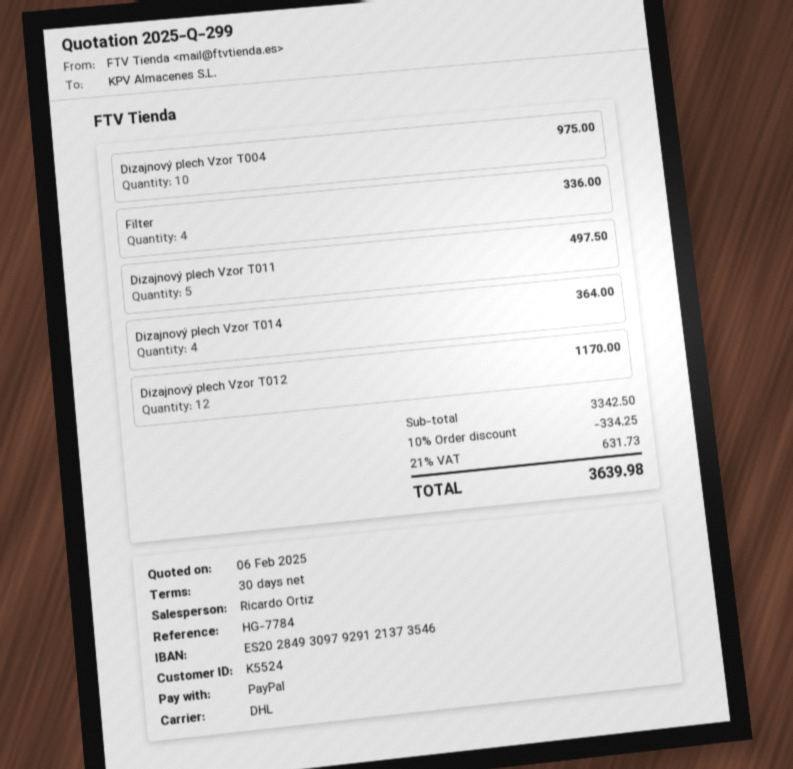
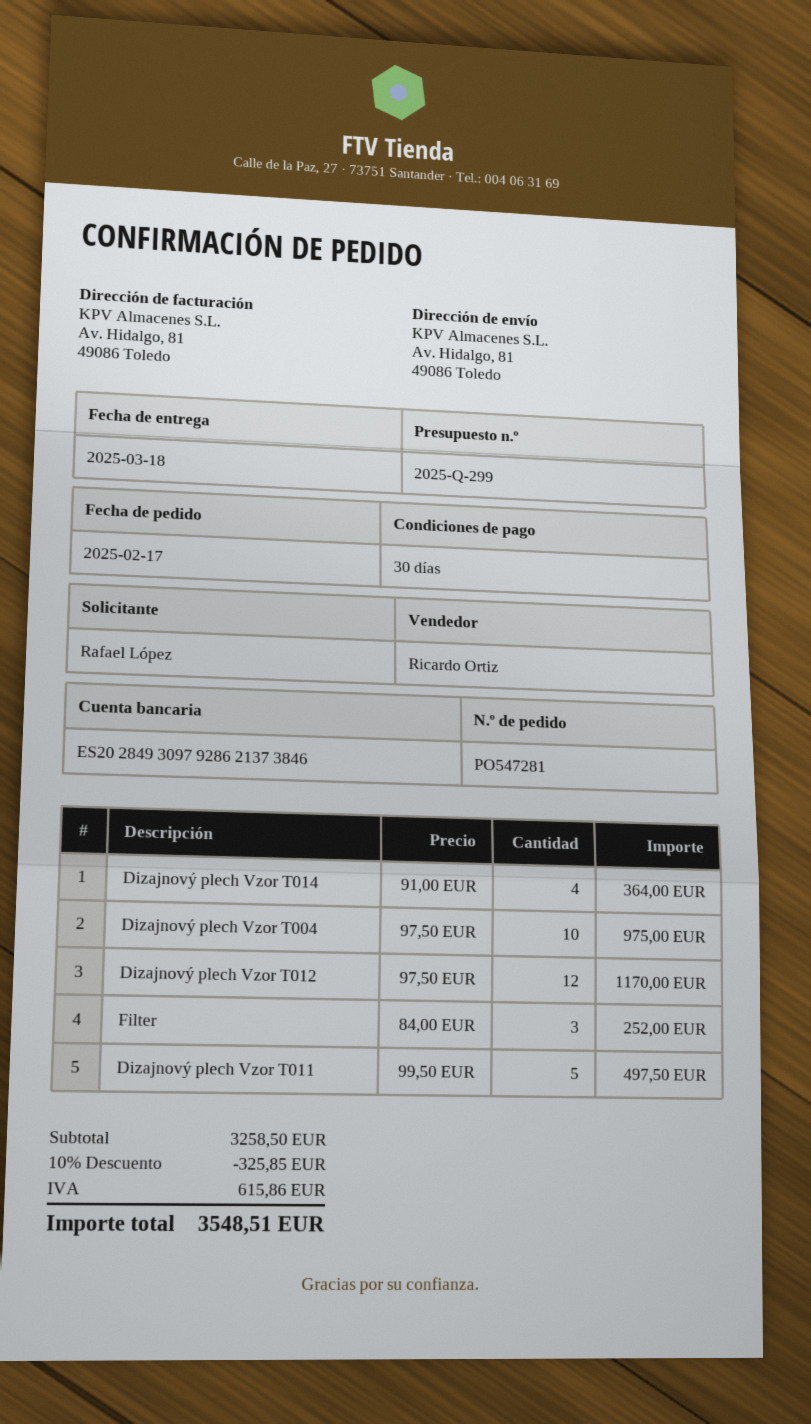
bank account: ES2028493097929121373546 -> ES2028493097928621373846
Filter: 4 for 336.00 -> 3 for 252.00
subtotal: 3342.50 -> 3258.50
discount: 10% = 334.25 -> 10% = 325.85
tax: 631.73 -> 615.86
total: 3639.98 -> 3548.51

